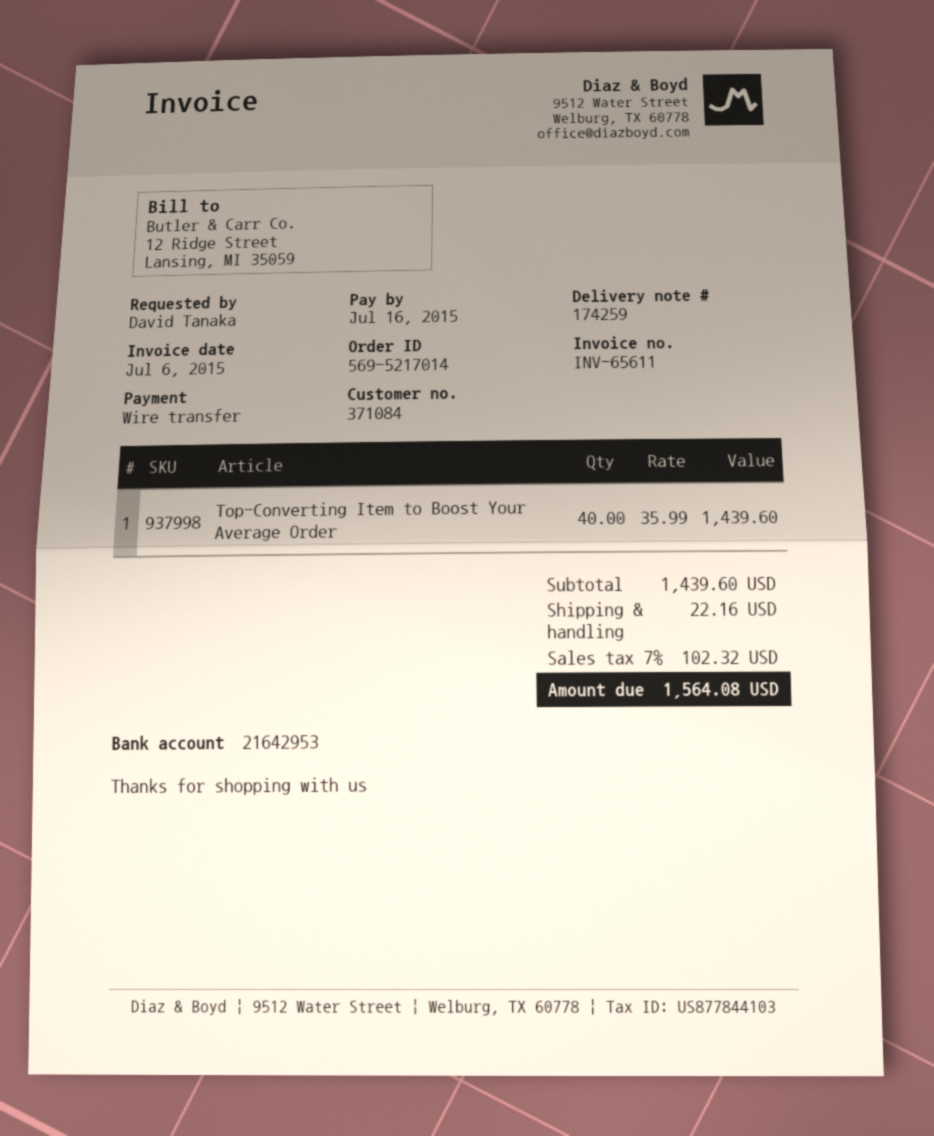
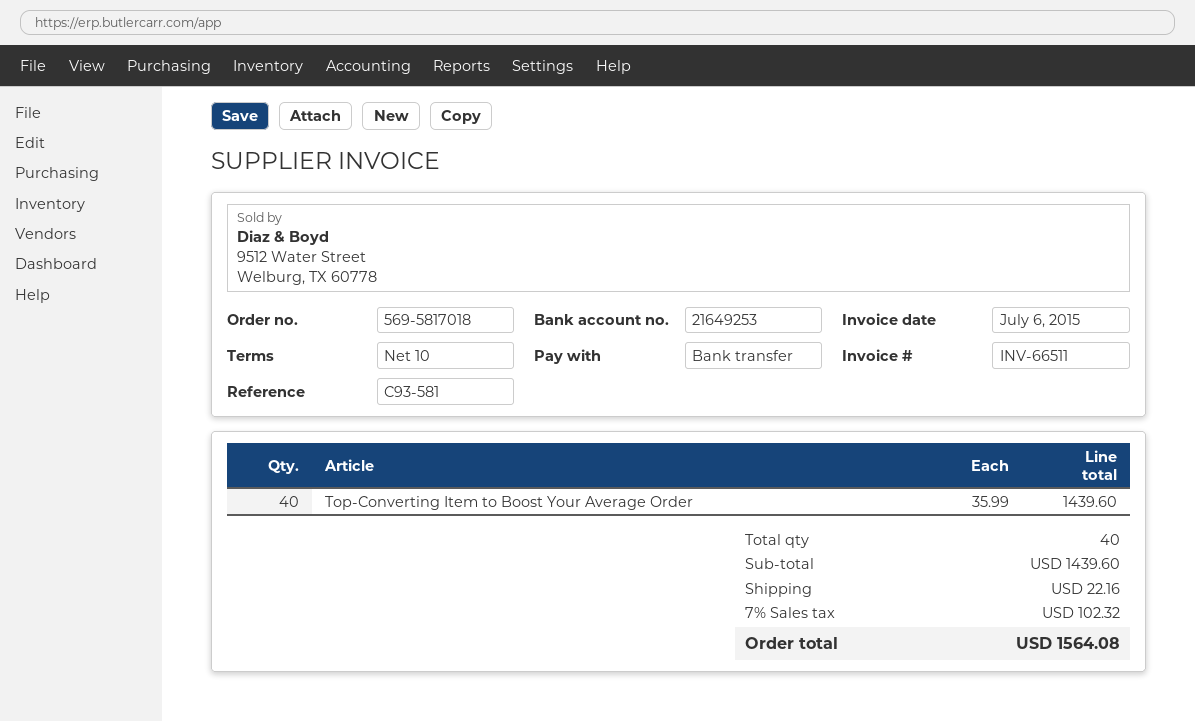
order number: 569-5217014 -> 569-5817018
invoice number: INV-65611 -> INV-66511
bank account: 21642953 -> 21649253

